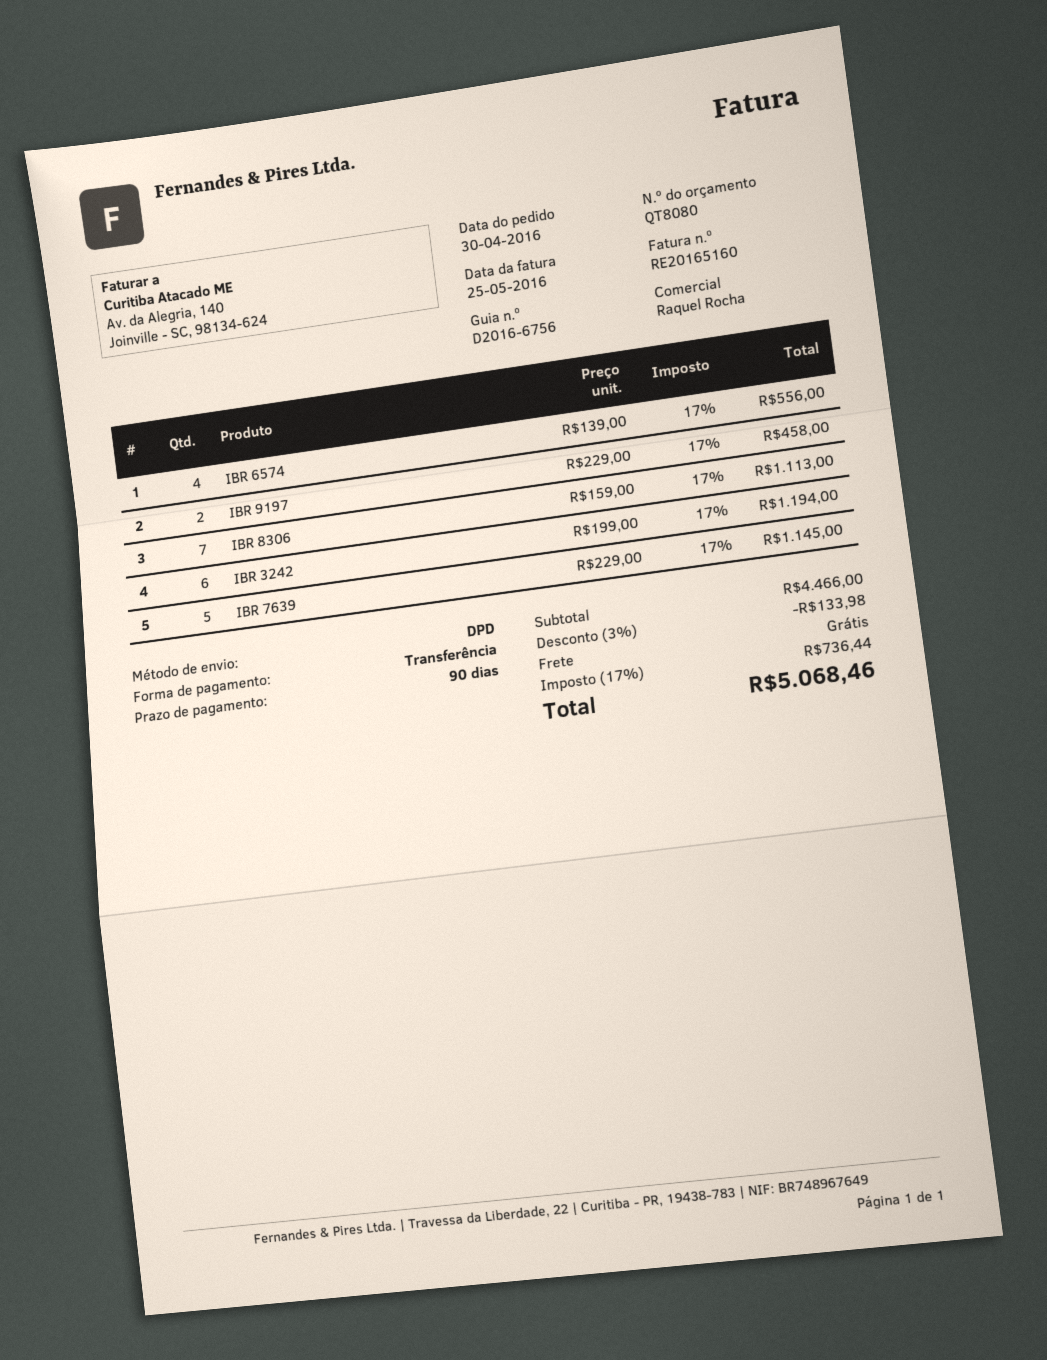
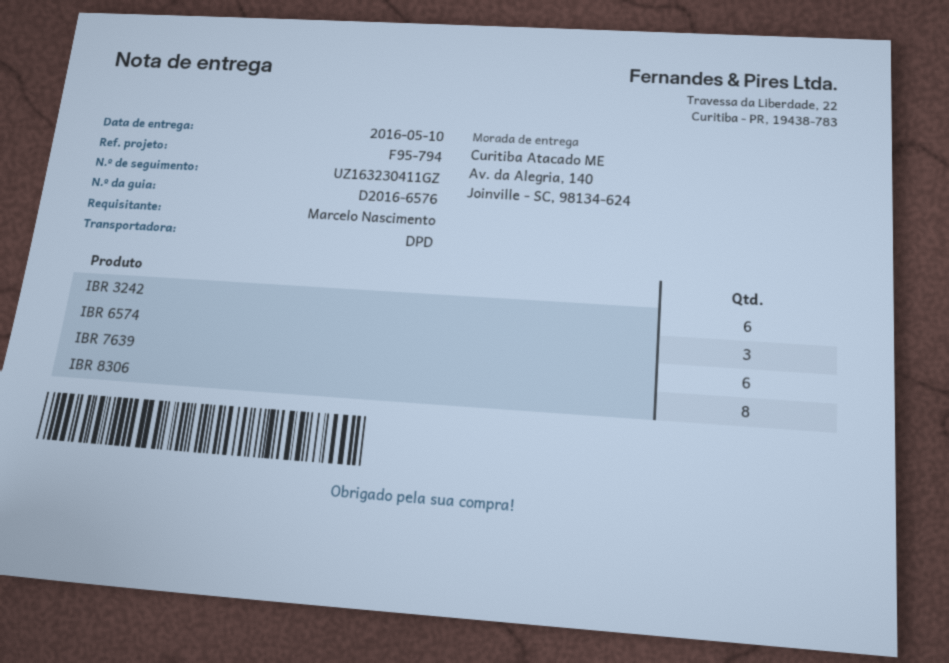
delivery note number: D2016-6756 -> D2016-6576
IBR 6574: 4 -> 3
IBR 9197: 2 -> none
IBR 8306: 7 -> 8
IBR 7639: 5 -> 6

